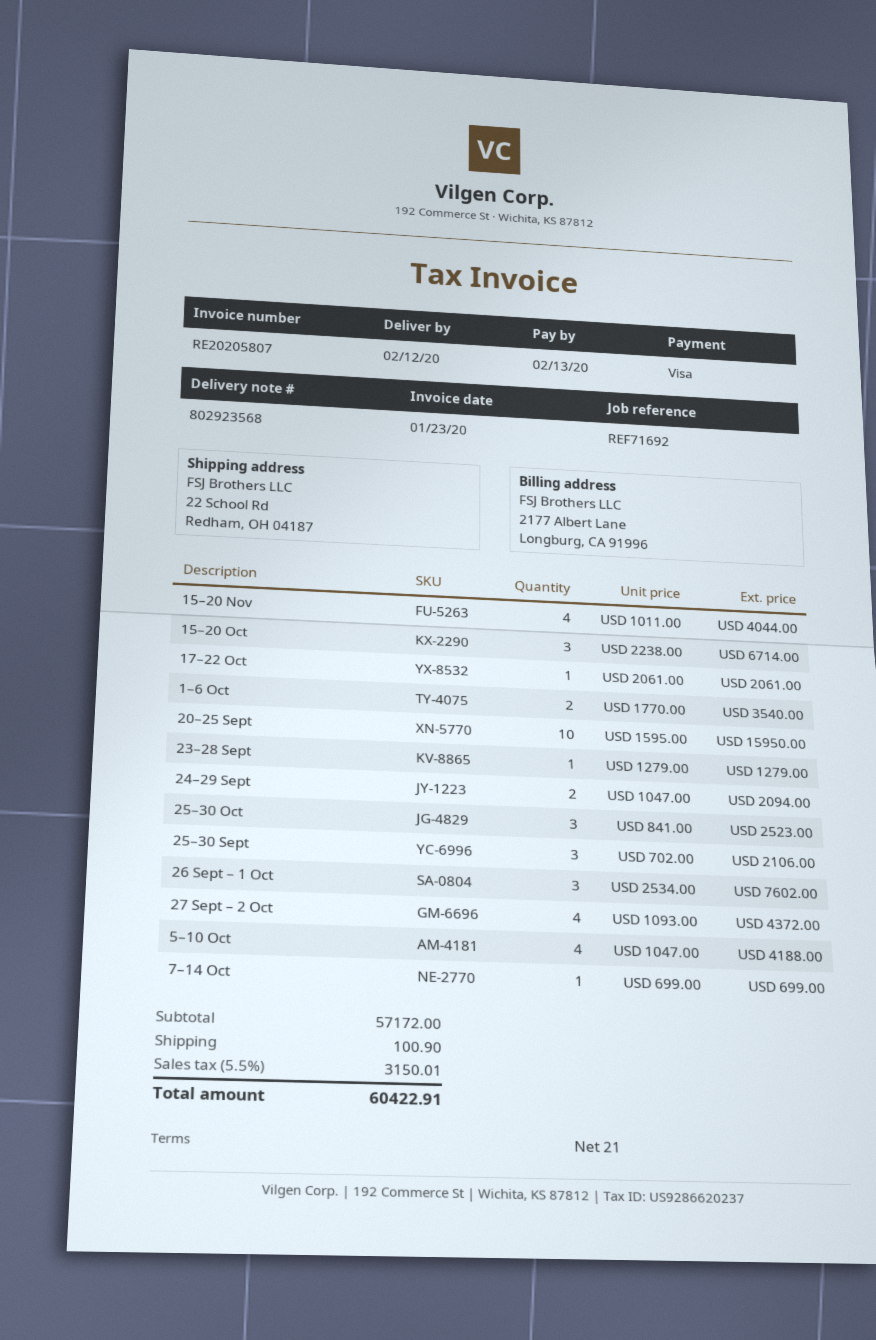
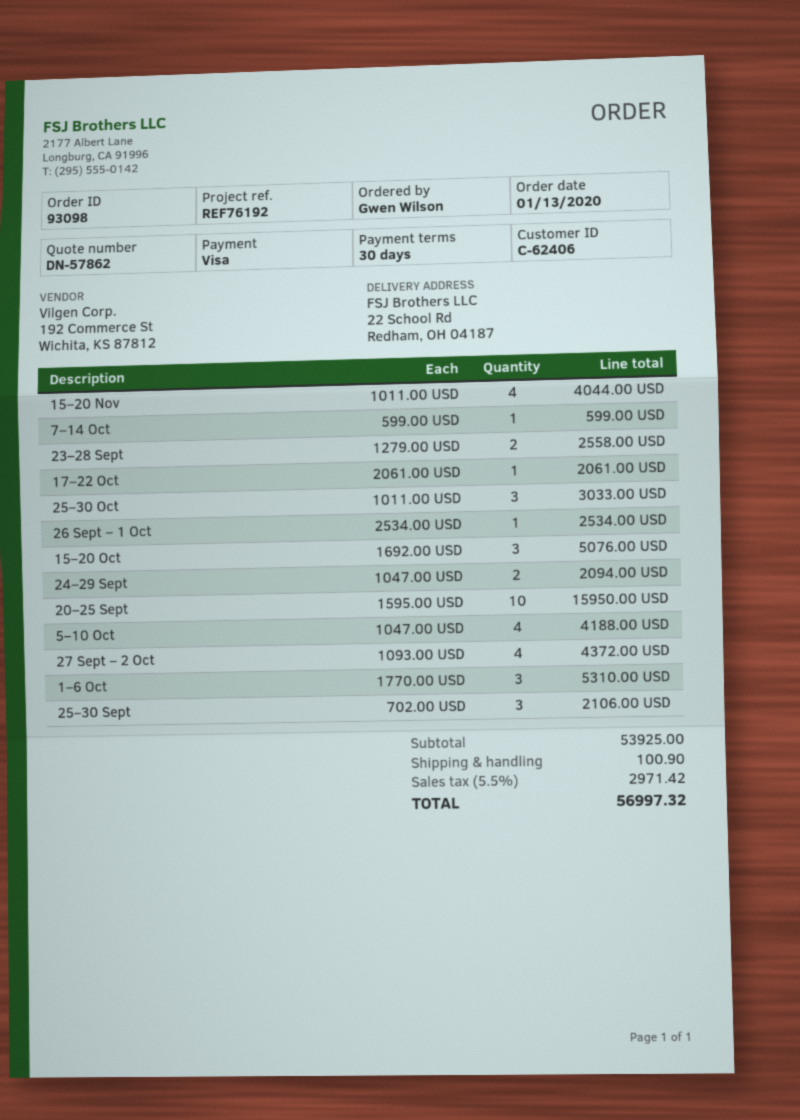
payment terms: 21 days -> 30 days
reference: REF71692 -> REF76192
15–20 Oct: 3 x 2238.00 = 6714.00 -> 3 x 1692.00 = 5076.00
1–6 Oct: 2 x 1770.00 = 3540.00 -> 3 x 1770.00 = 5310.00
23–28 Sept: 1 x 1279.00 = 1279.00 -> 2 x 1279.00 = 2558.00
25–30 Oct: 3 x 841.00 = 2523.00 -> 3 x 1011.00 = 3033.00
26 Sept – 1 Oct: 3 x 2534.00 = 7602.00 -> 1 x 2534.00 = 2534.00
7–14 Oct: 1 x 699.00 = 699.00 -> 1 x 599.00 = 599.00
subtotal: 57172.00 -> 53925.00
tax: 5.5% = 3150.01 -> 5.5% = 2971.42
total: 60422.91 -> 56997.32

